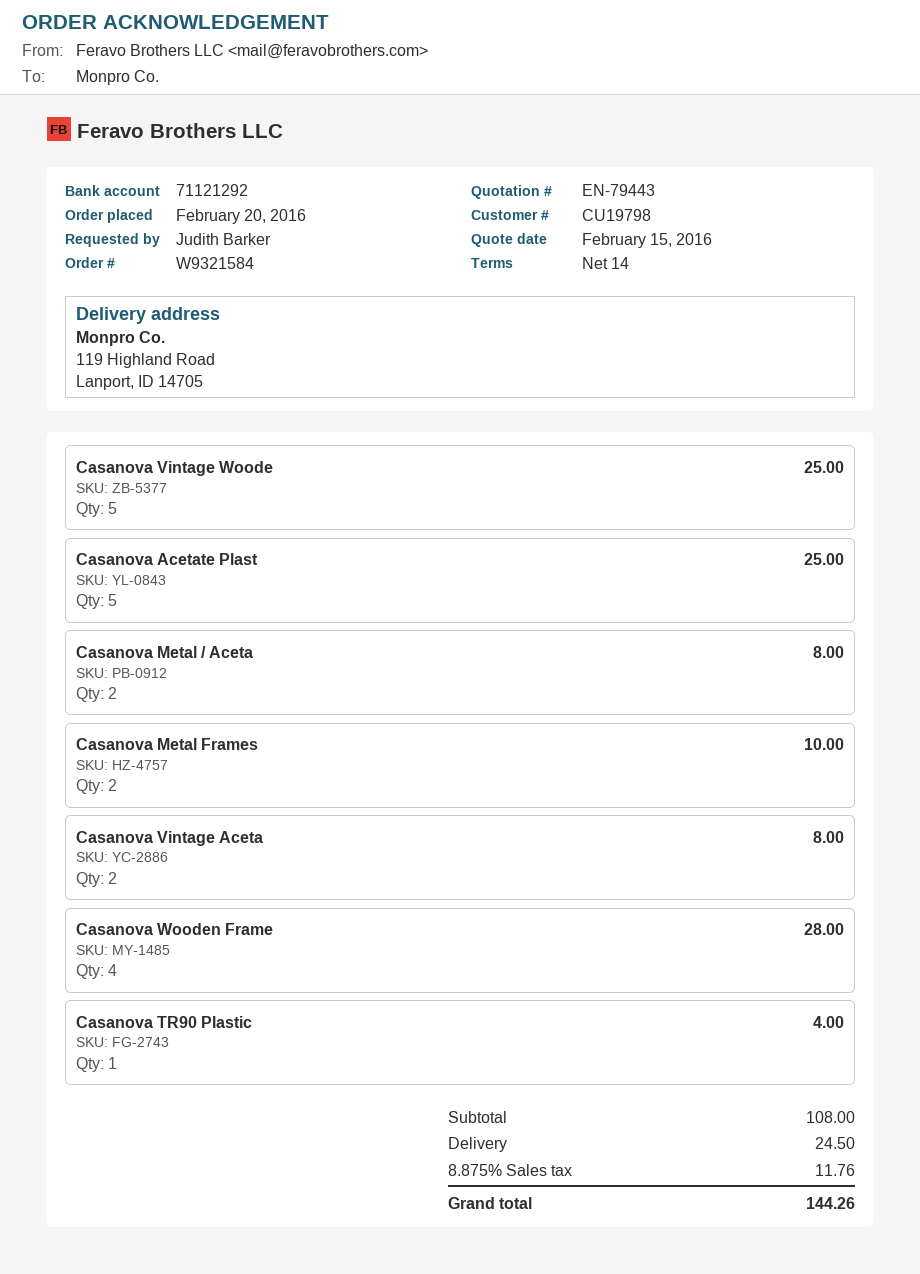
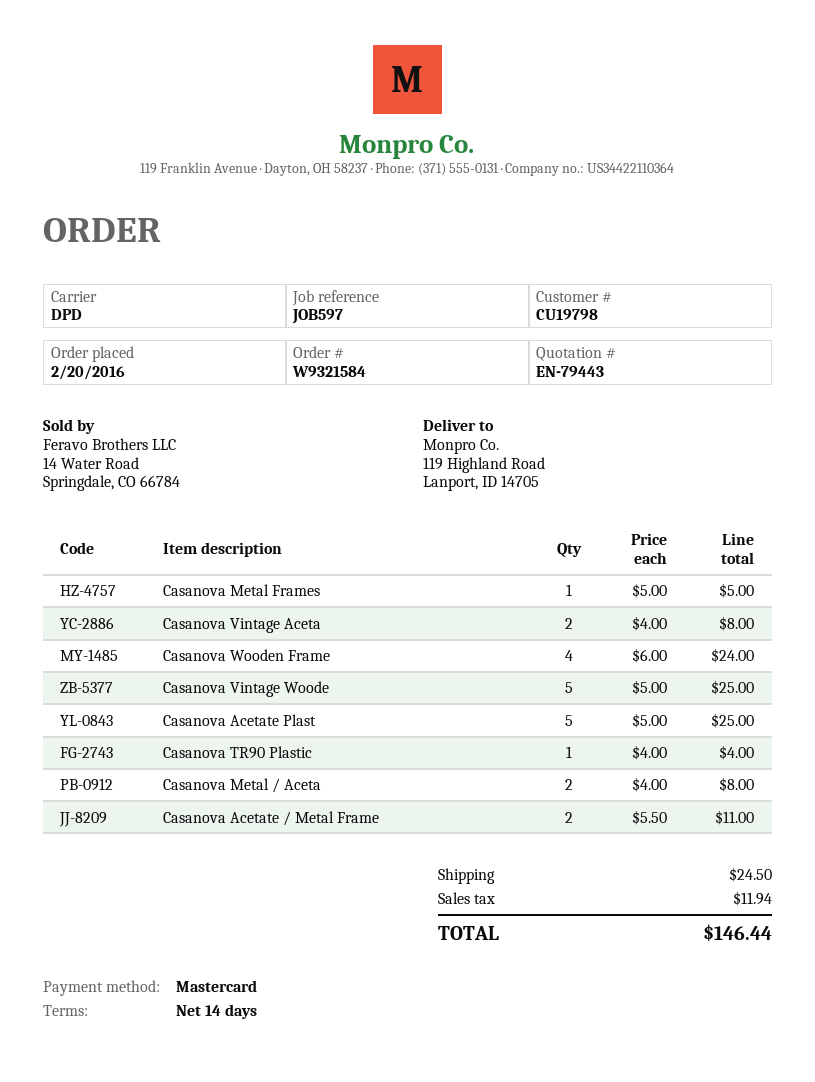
Casanova Metal Frames: 2 for 10.00 -> 1 for 5.00
Casanova Wooden Frame: 4 for 28.00 -> 4 for 24.00
Casanova Acetate / Metal Frame: none -> 2 for 11.00
tax: 11.76 -> 11.94
total: 144.26 -> 146.44

